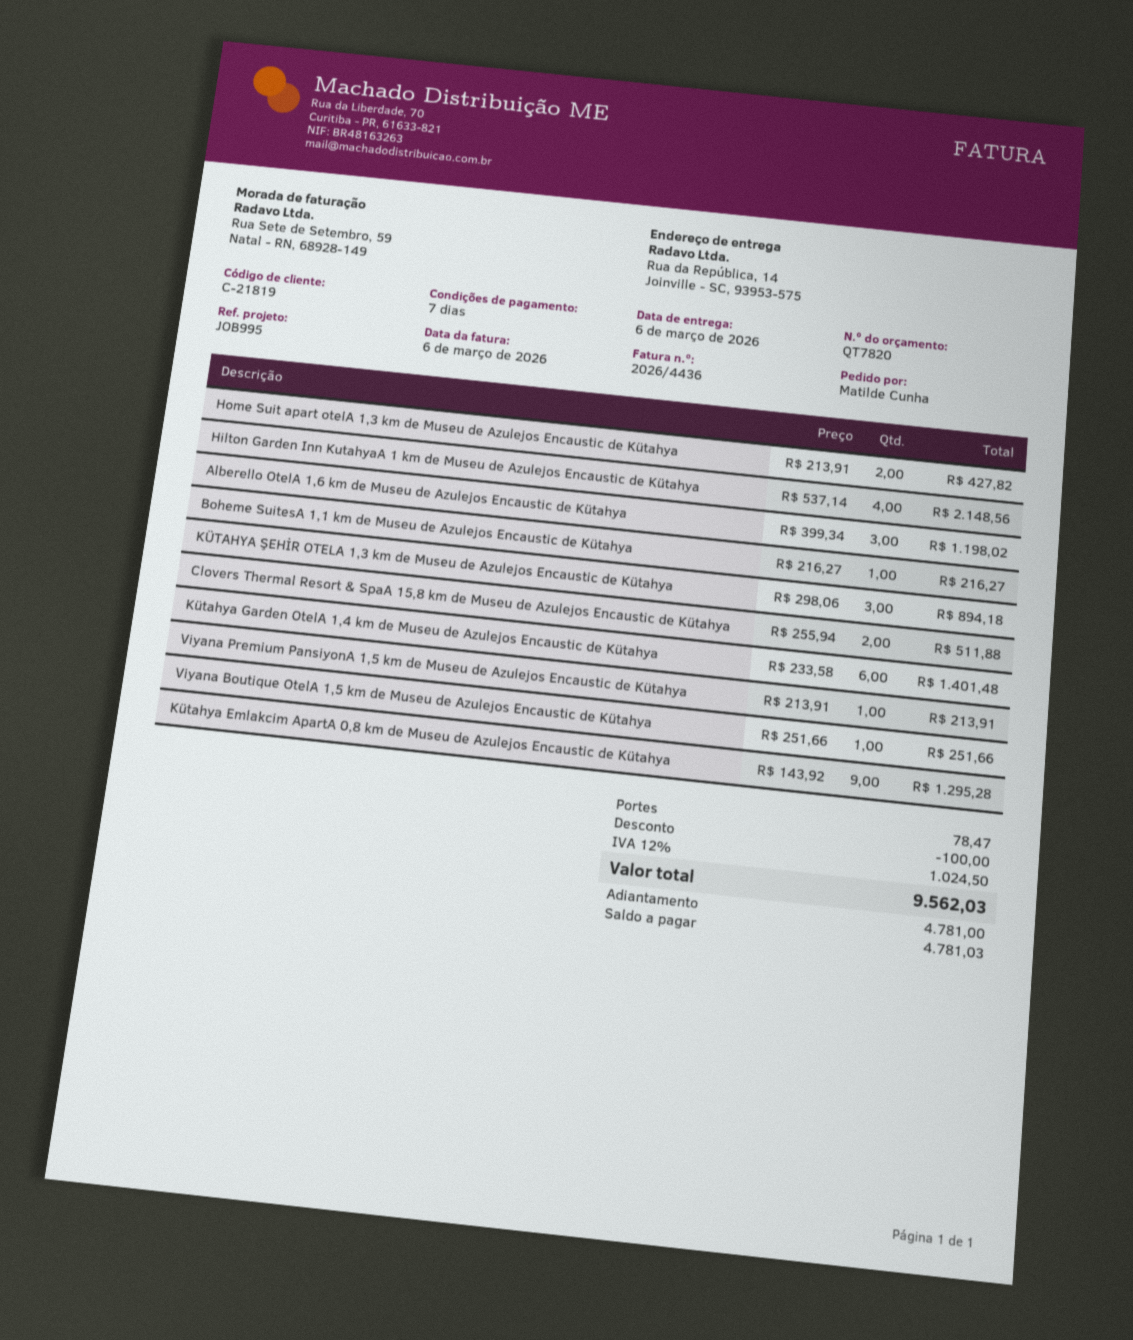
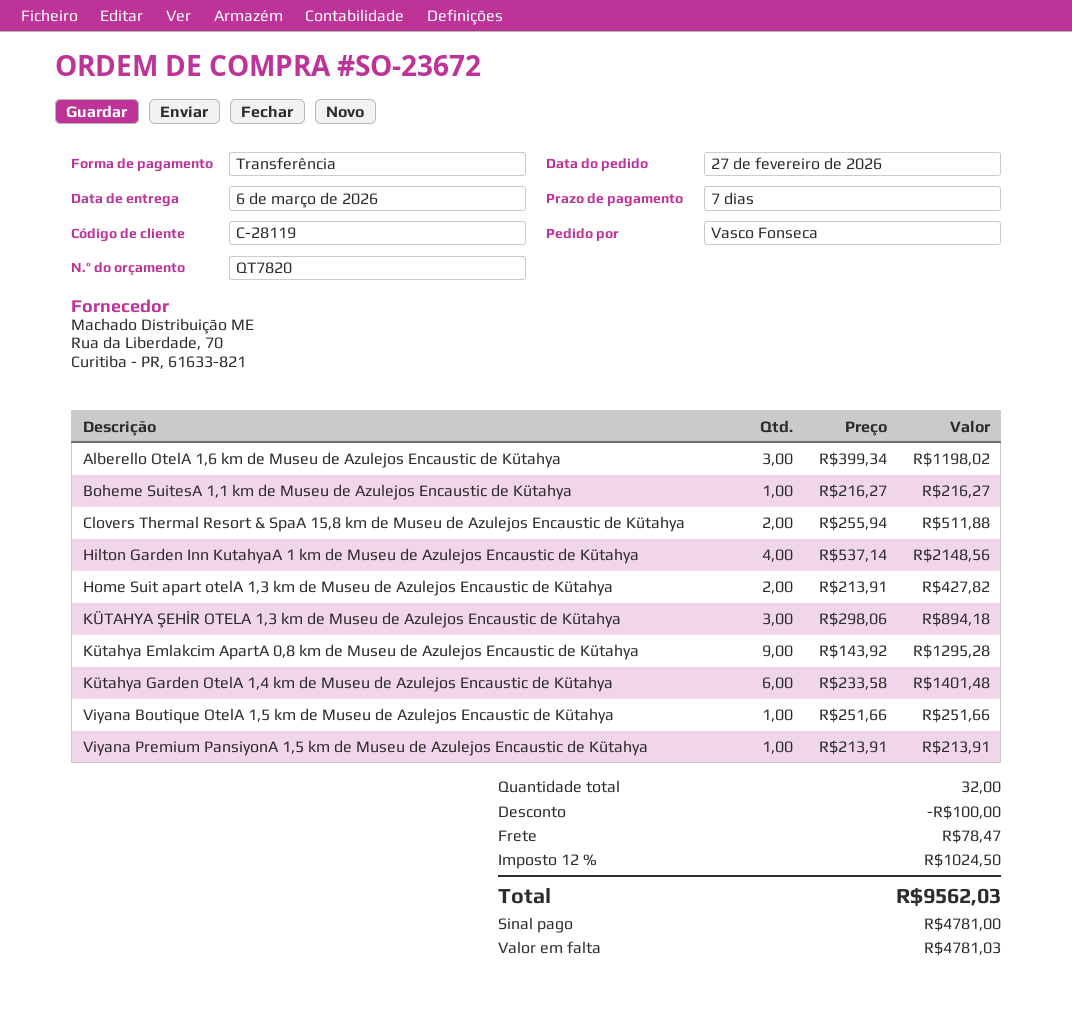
customer number: C-21819 -> C-28119
ordered by: Matilde Cunha -> Vasco Fonseca

